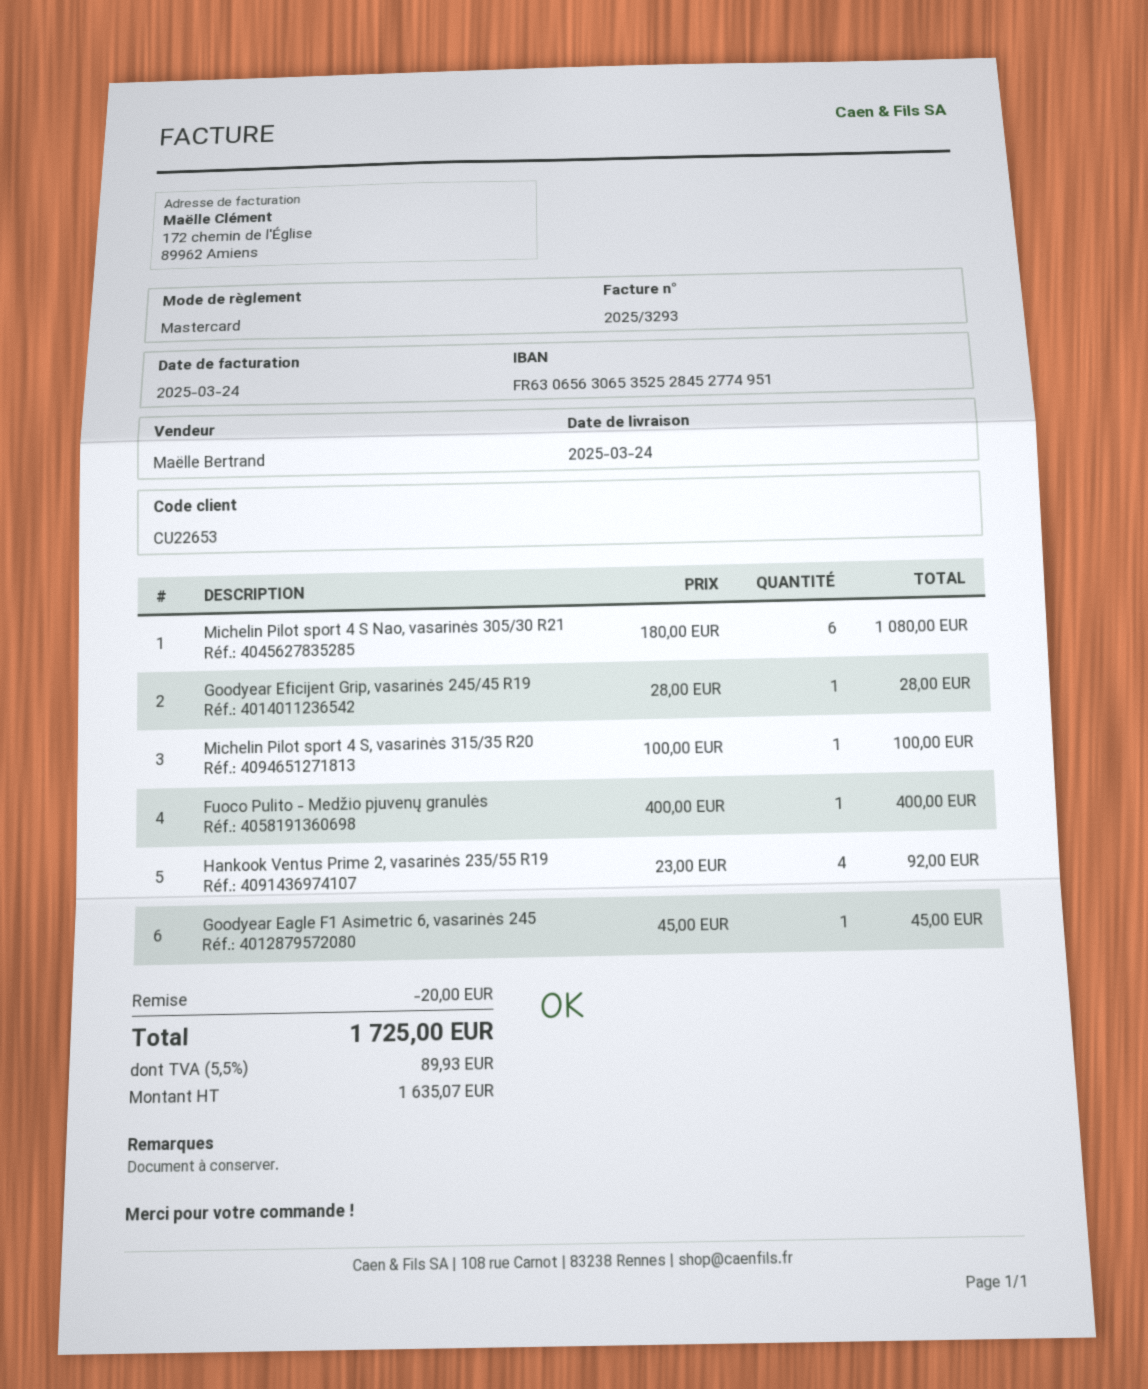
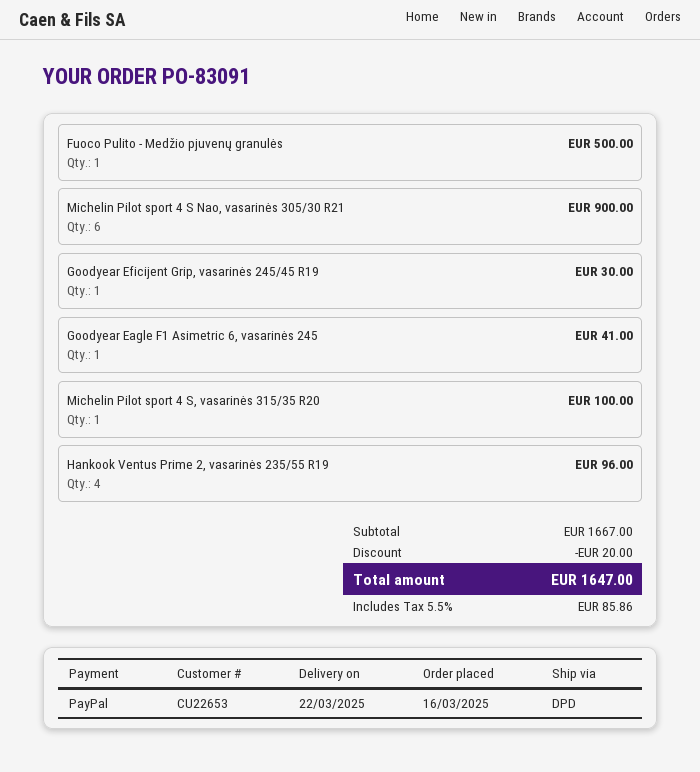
delivery date: 2025-03-24 -> 2025-03-22
payment method: Mastercard -> PayPal
Michelin Pilot sport 4 S Nao, vasarinės 305/30 R21: 6 for 1080.00 -> 6 for 900.00
Goodyear Eficijent Grip, vasarinės 245/45 R19: 1 for 28.00 -> 1 for 30.00
Fuoco Pulito - Medžio pjuvenų granulės: 1 for 400.00 -> 1 for 500.00
Hankook Ventus Prime 2, vasarinės 235/55 R19: 4 for 92.00 -> 4 for 96.00
Goodyear Eagle F1 Asimetric 6, vasarinės 245: 1 for 45.00 -> 1 for 41.00
tax: 5.5% = 89.93 -> 5.5% = 85.86
total: 1725.00 -> 1647.00

